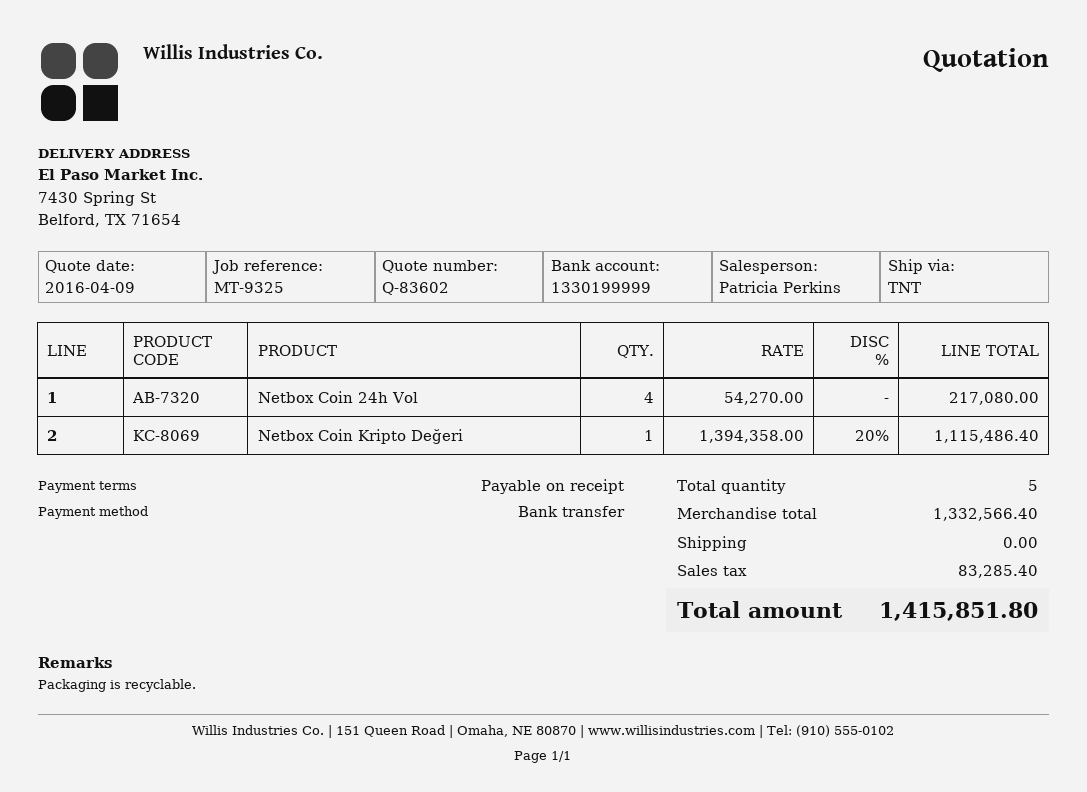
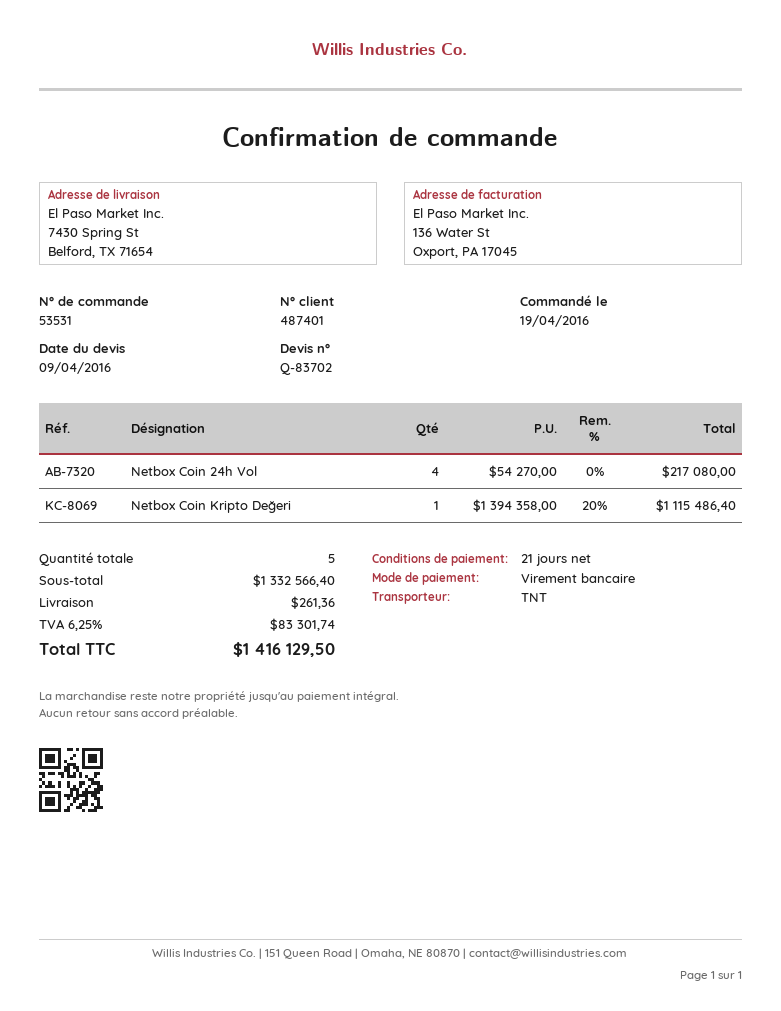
quote number: Q-83602 -> Q-83702
payment terms: on receipt -> 21 days
shipping: 0.00 -> 261.36
tax: 83285.40 -> 83301.74
total: 1415851.80 -> 1416129.50

